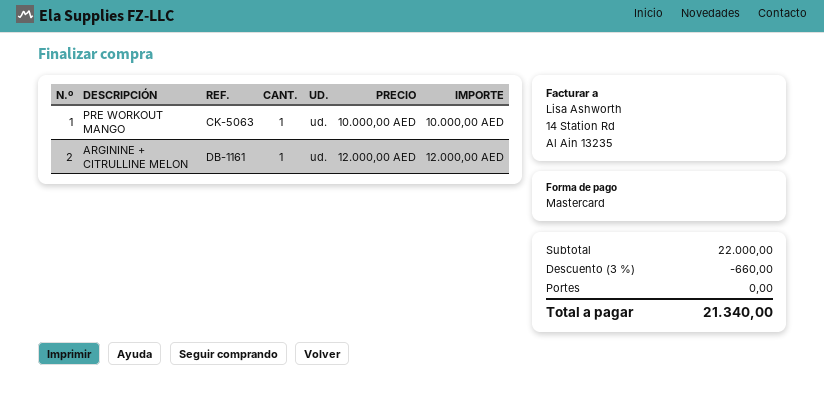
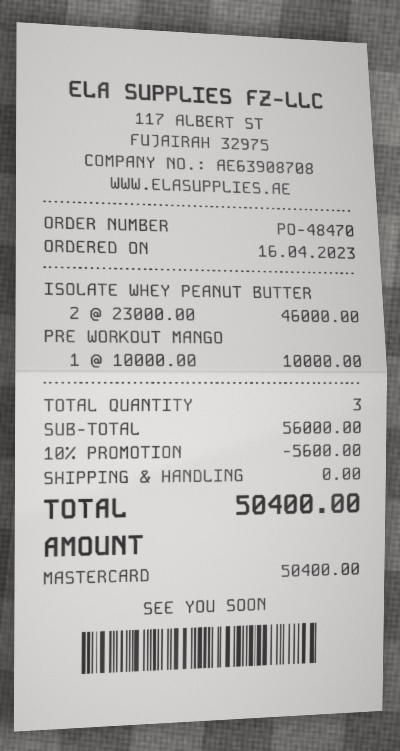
ARGININE + CITRULLINE MELON: 1 x 12000.00 = 12000.00 -> none
ISOLATE WHEY PEANUT BUTTER: none -> 2 x 23000.00 = 46000.00
subtotal: 22000.00 -> 56000.00
discount: 3% = 660.00 -> 10% = 5600.00
total: 21340.00 -> 50400.00

